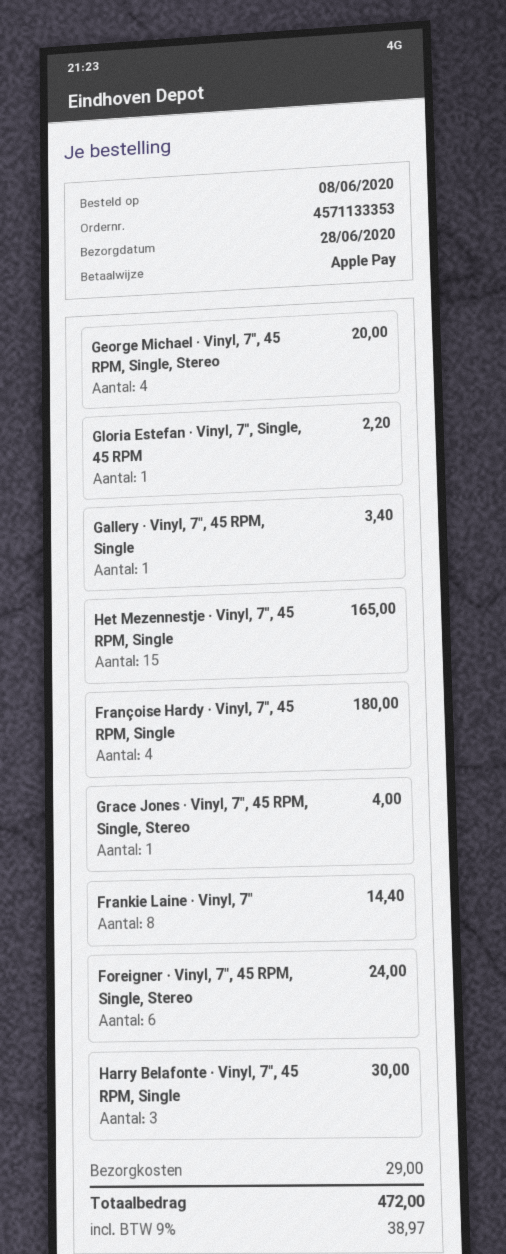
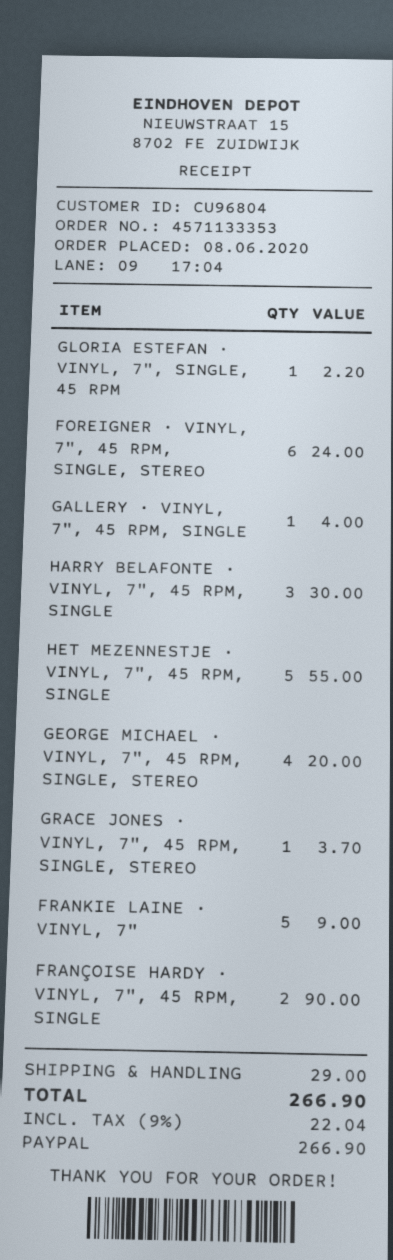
payment method: Apple Pay -> PayPal
Gallery · Vinyl, 7", 45 RPM, Single: 1 for 3.40 -> 1 for 4.00
Het Mezennestje · Vinyl, 7", 45 RPM, Single: 15 for 165.00 -> 5 for 55.00
Françoise Hardy · Vinyl, 7", 45 RPM, Single: 4 for 180.00 -> 2 for 90.00
Grace Jones · Vinyl, 7", 45 RPM, Single, Stereo: 1 for 4.00 -> 1 for 3.70
Frankie Laine · Vinyl, 7": 8 for 14.40 -> 5 for 9.00
tax: 9% = 38.97 -> 9% = 22.04
total: 472.00 -> 266.90

